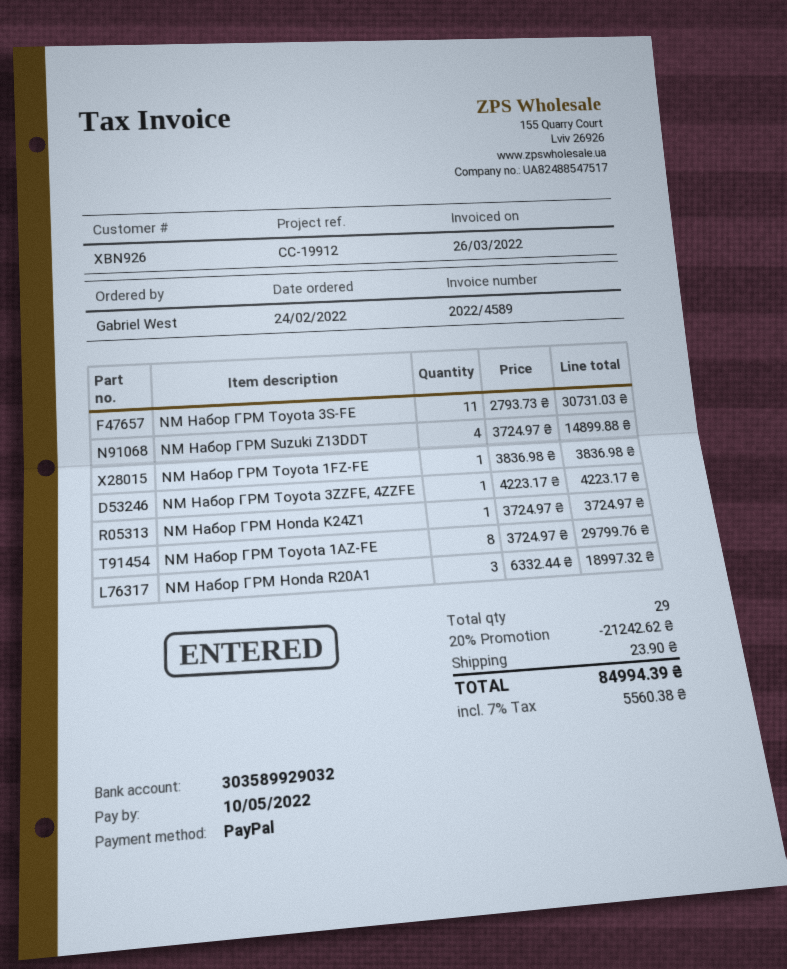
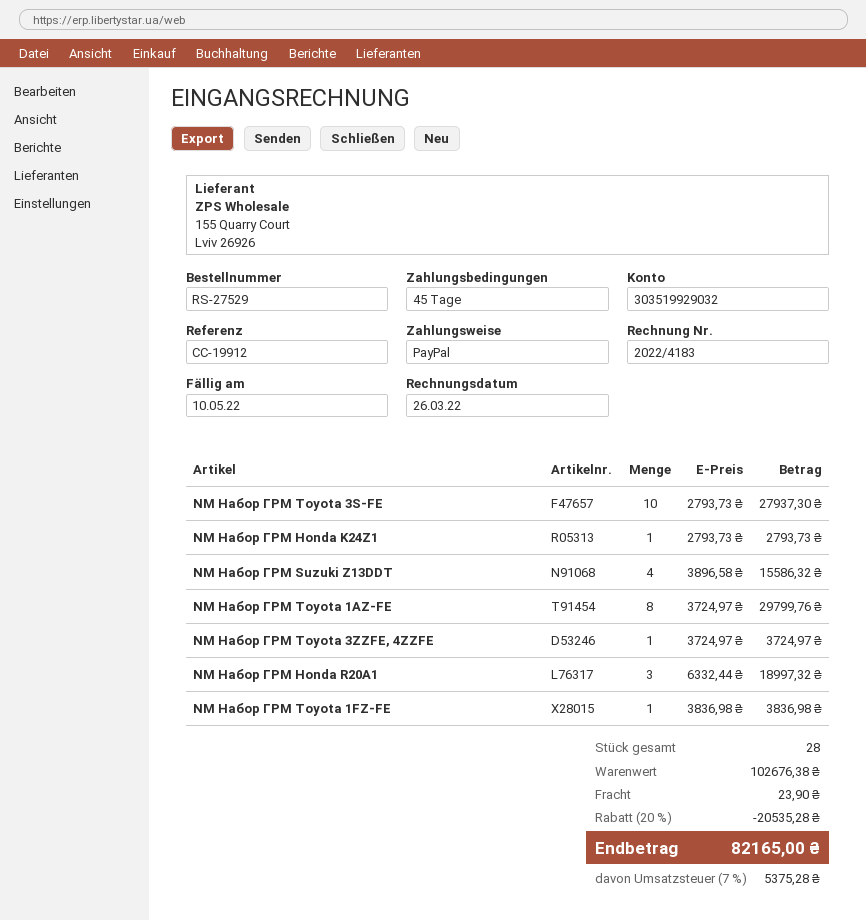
invoice number: 2022/4589 -> 2022/4183
bank account: 303589929032 -> 303519929032
NM Набор ГРМ Toyota 3S-FE: 11 x 2793.73 = 30731.03 -> 10 x 2793.73 = 27937.30
NM Набор ГРМ Suzuki Z13DDT: 4 x 3724.97 = 14899.88 -> 4 x 3896.58 = 15586.32
NM Набор ГРМ Toyota 3ZZFE, 4ZZFE: 1 x 4223.17 = 4223.17 -> 1 x 3724.97 = 3724.97
NM Набор ГРМ Honda K24Z1: 1 x 3724.97 = 3724.97 -> 1 x 2793.73 = 2793.73
total quantity: 29 -> 28
discount: 20% = 21242.62 -> 20% = 20535.28
tax: 7% = 5560.38 -> 7% = 5375.28
total: 84994.39 -> 82165.00

